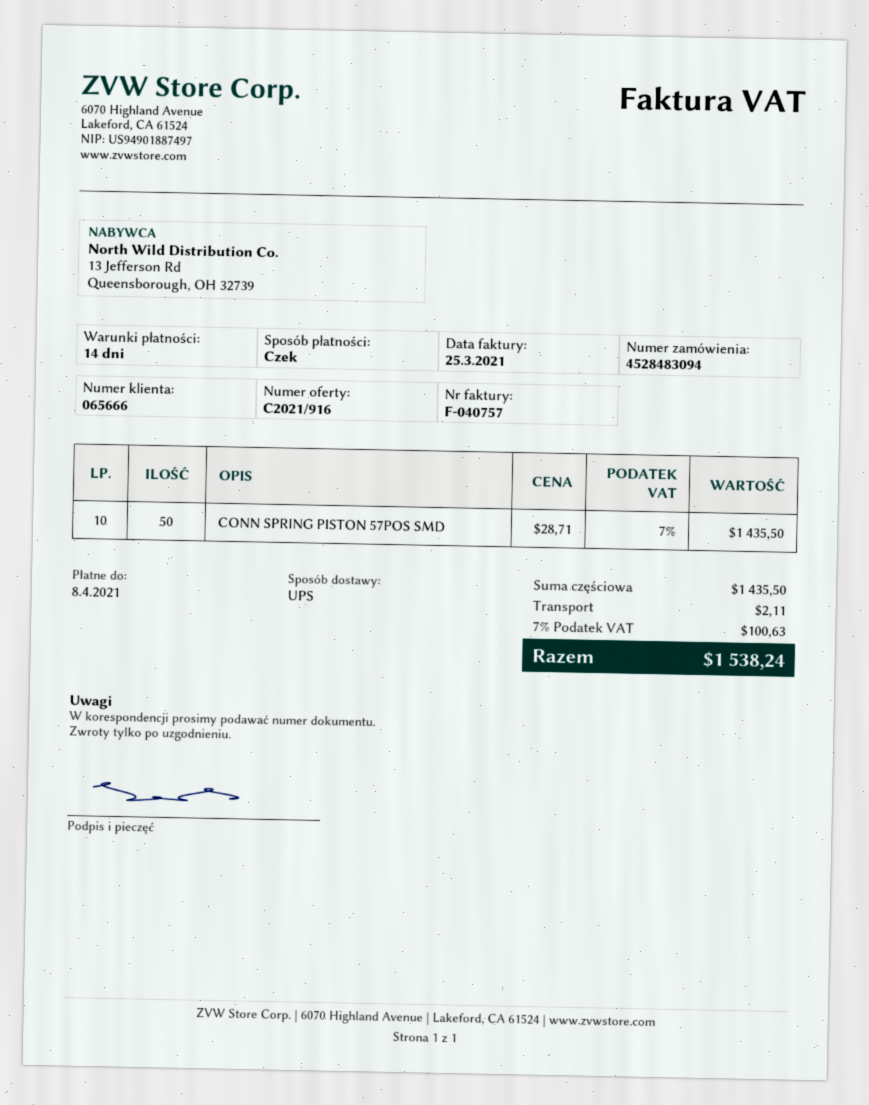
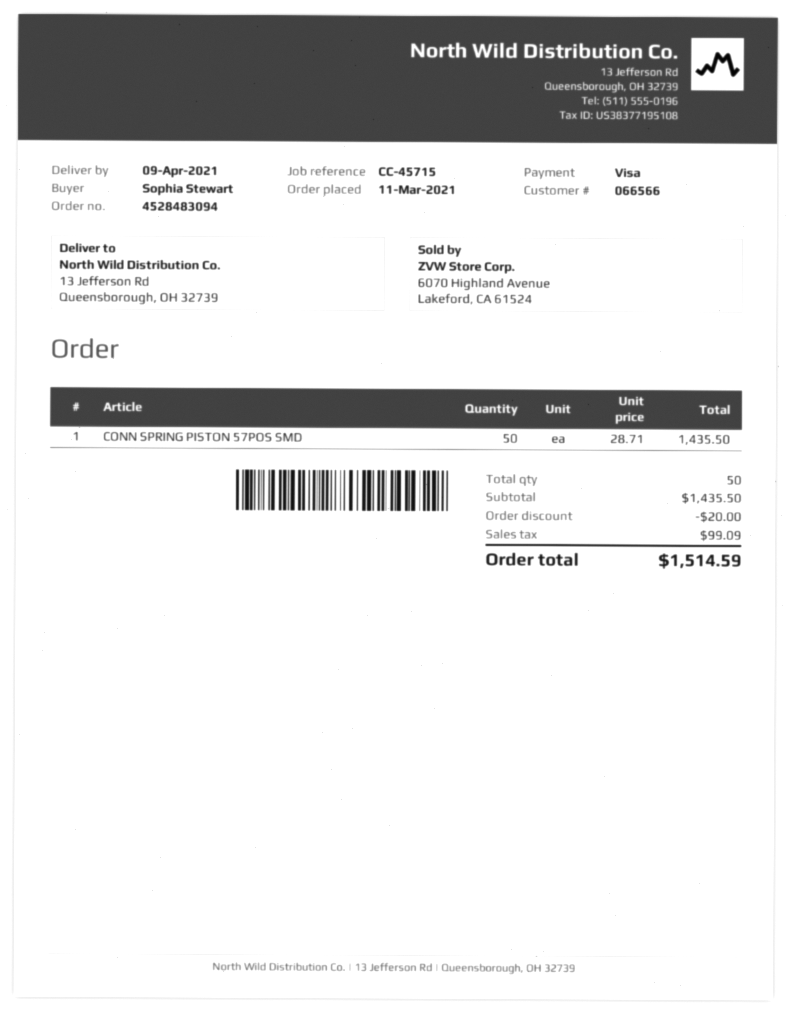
customer number: 065666 -> 066566
payment method: cheque -> Visa
discount: none -> 20.00
shipping: 2.11 -> none
tax: 100.63 -> 99.09
total: 1538.24 -> 1514.59

